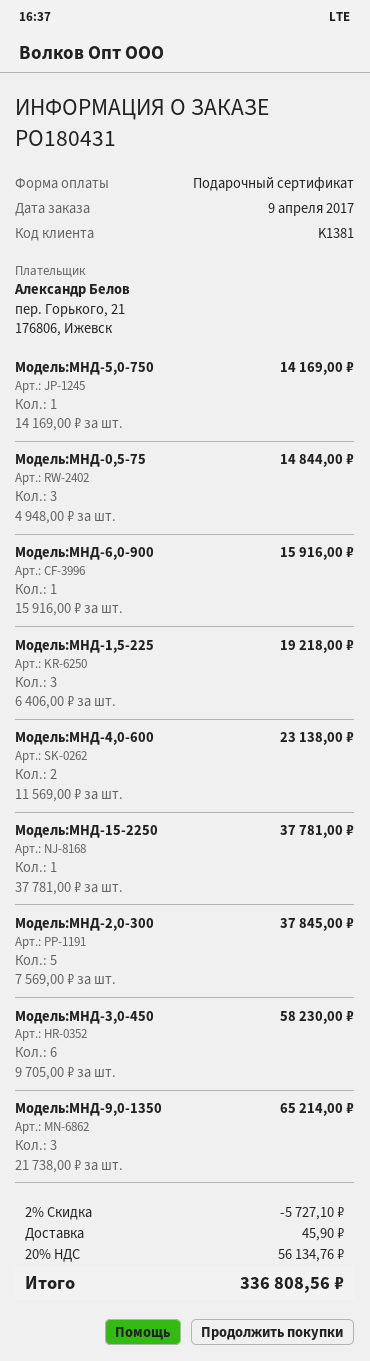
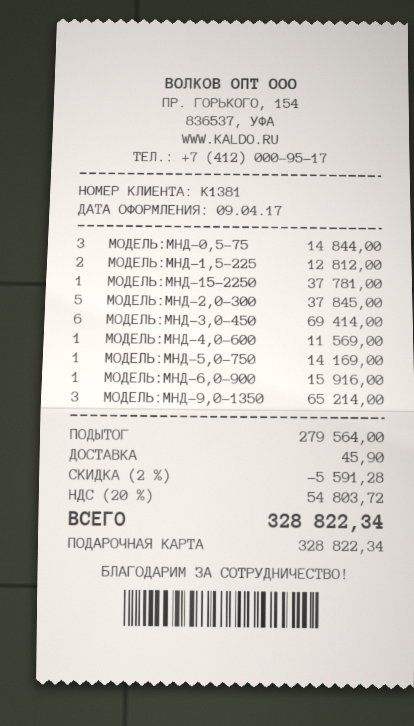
Модель:МНД-1,5-225: 3 for 19218.00 -> 2 for 12812.00
Модель:МНД-4,0-600: 2 for 23138.00 -> 1 for 11569.00
Модель:МНД-3,0-450: 6 for 58230.00 -> 6 for 69414.00
discount: 2% = 5727.10 -> 2% = 5591.28
tax: 20% = 56134.76 -> 20% = 54803.72
total: 336808.56 -> 328822.34

